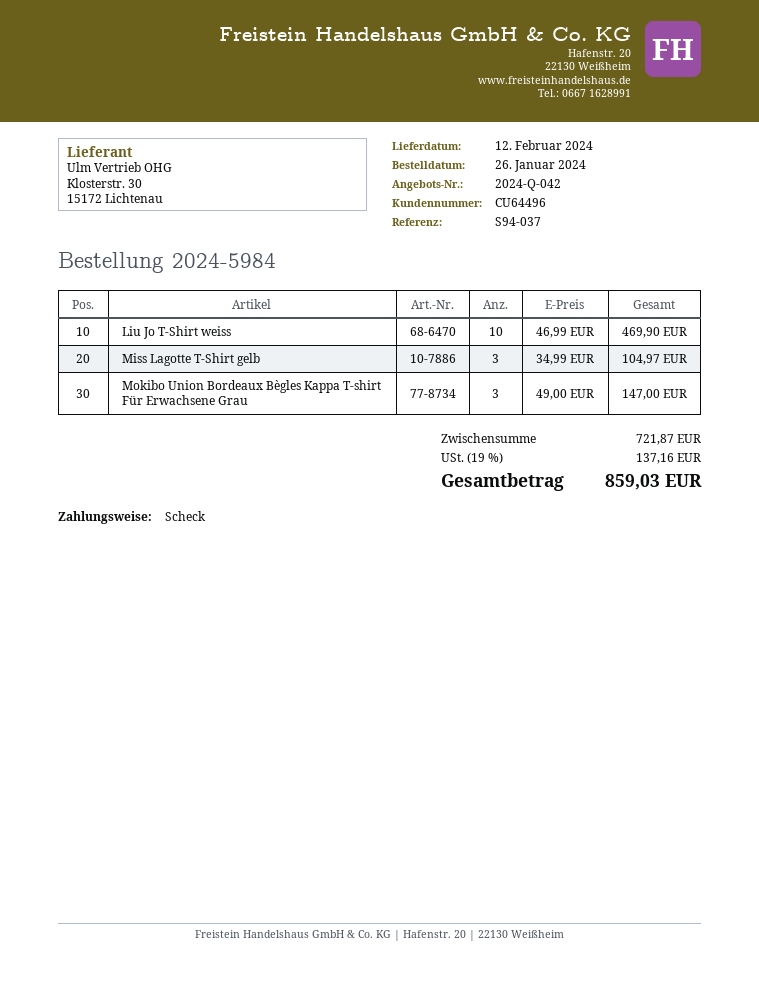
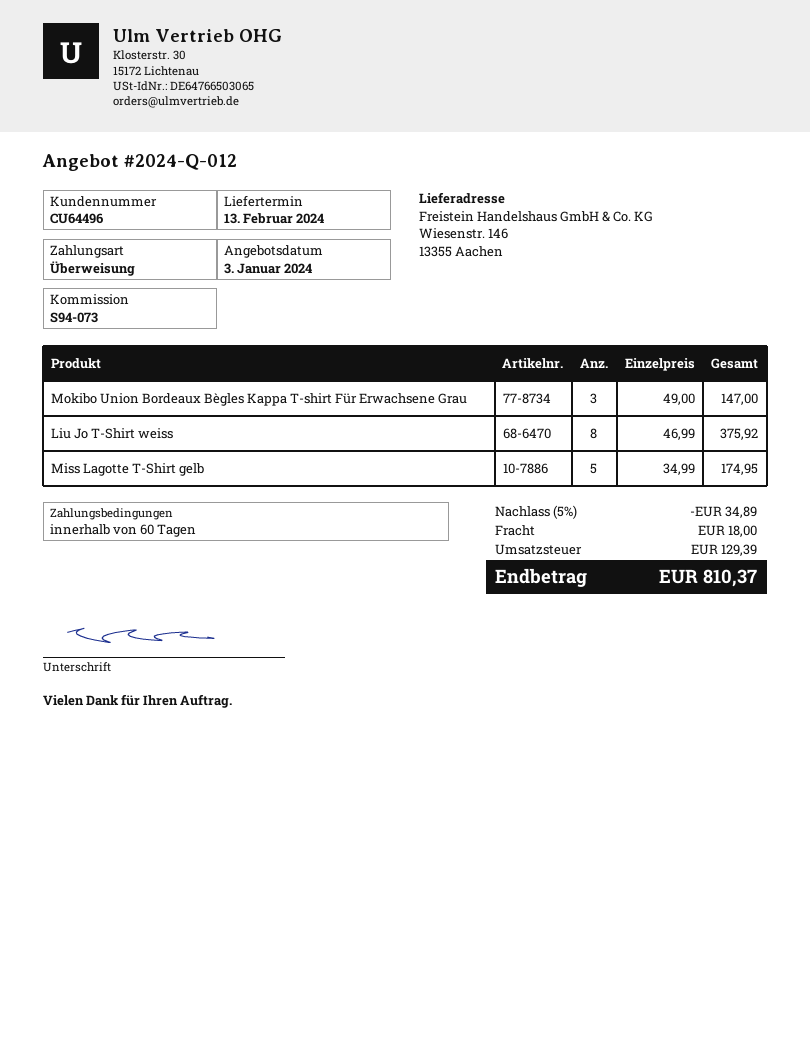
quote number: 2024-Q-042 -> 2024-Q-012
delivery date: 2024-02-12 -> 2024-02-13
reference: S94-037 -> S94-073
payment method: cheque -> bank transfer
Liu Jo T-Shirt weiss: 10 x 46.99 = 469.90 -> 8 x 46.99 = 375.92
Miss Lagotte T-Shirt gelb: 3 x 34.99 = 104.97 -> 5 x 34.99 = 174.95
discount: none -> 5% = 34.89
shipping: none -> 18.00
tax: 137.16 -> 129.39
total: 859.03 -> 810.37

